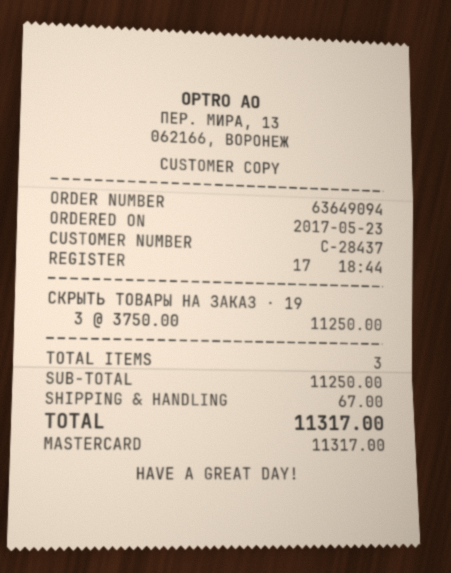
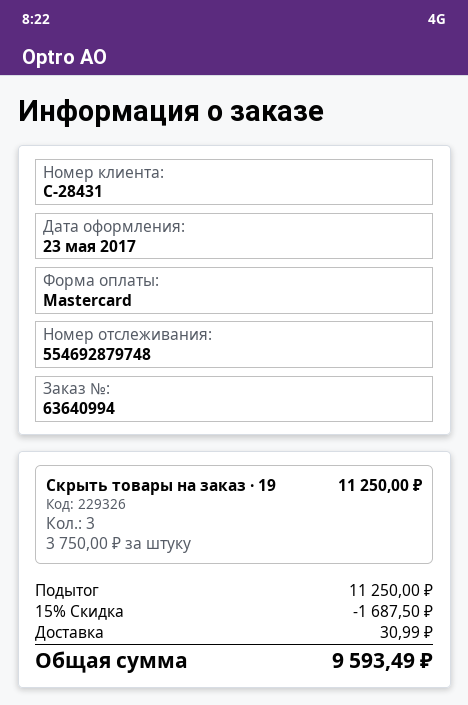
order number: 63649094 -> 63640994
customer number: C-28437 -> C-28431
discount: none -> 15% = 1687.50
shipping: 67.00 -> 30.99
total: 11317.00 -> 9593.49

